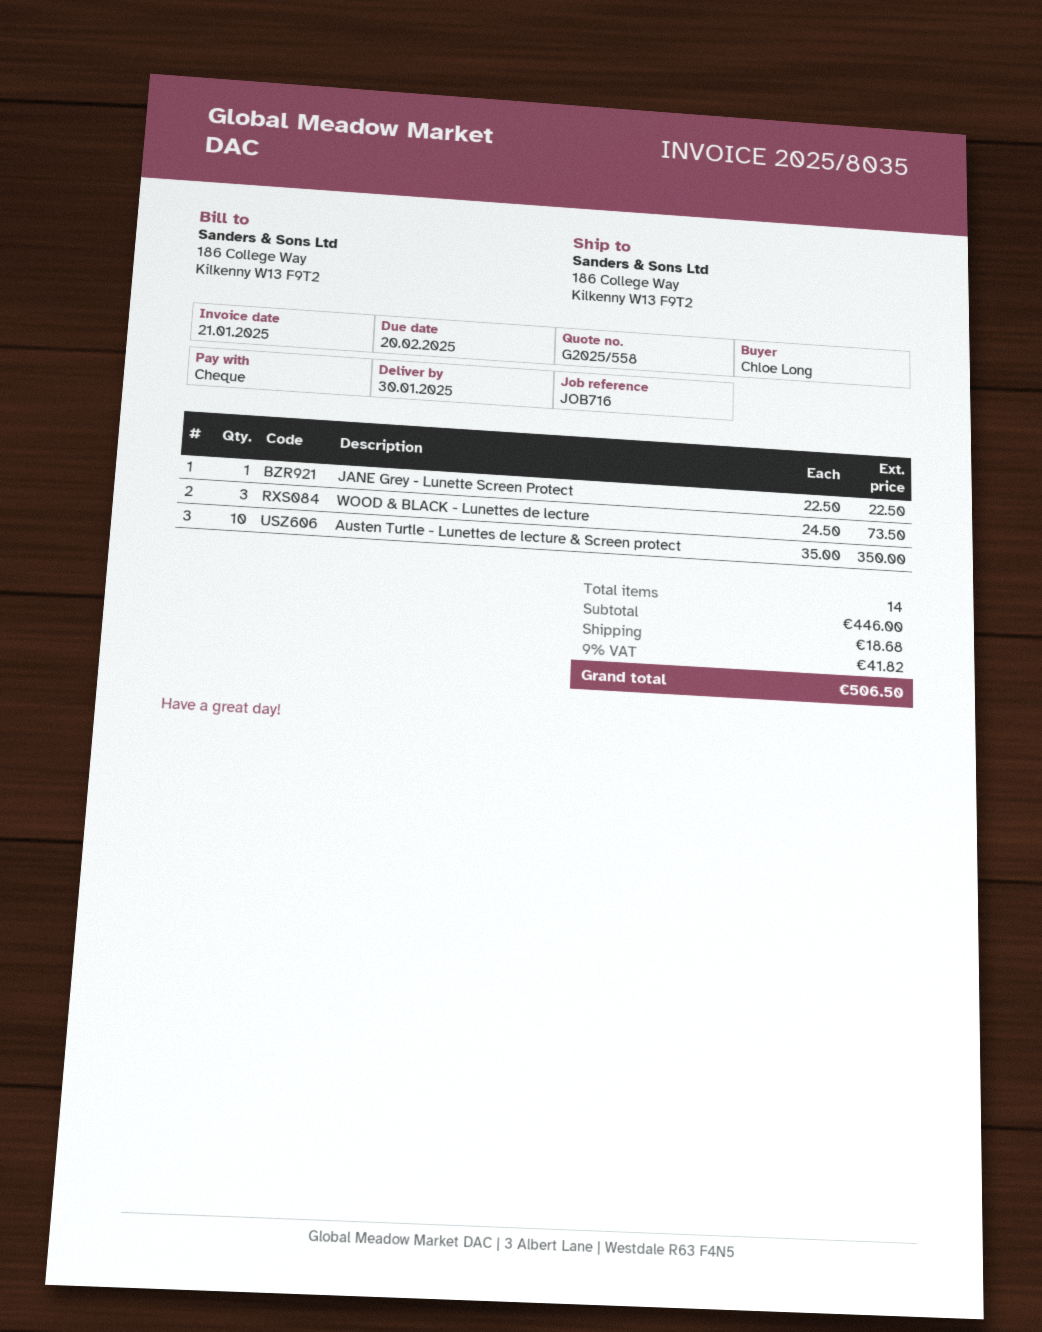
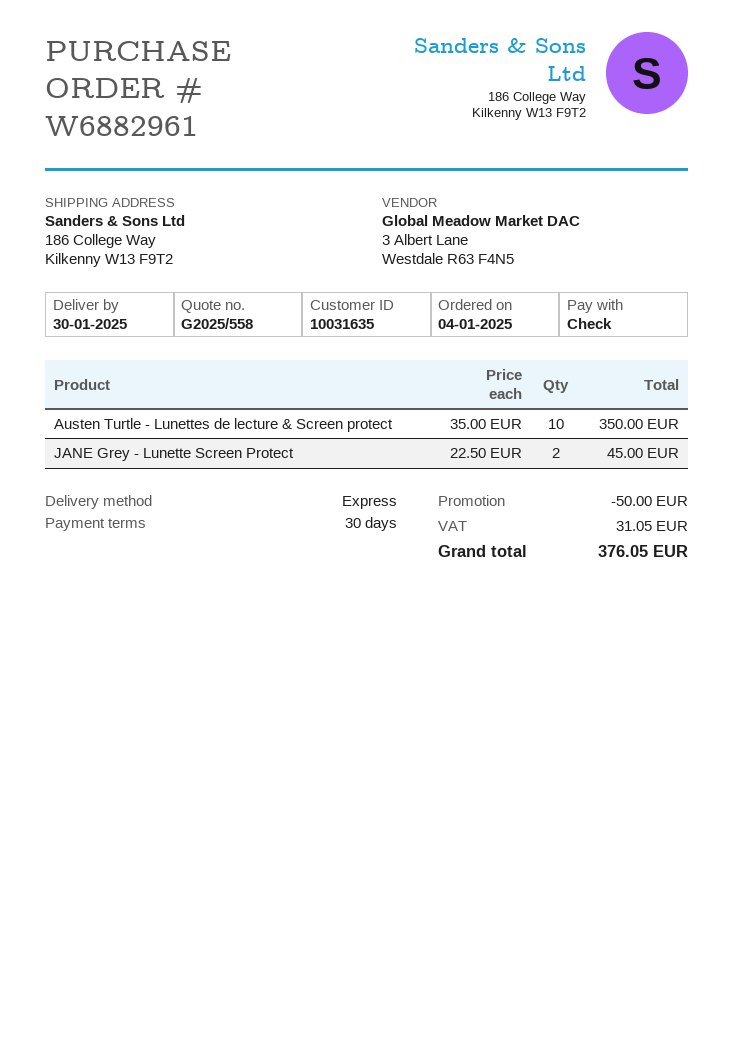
JANE Grey - Lunette Screen Protect: 1 x 22.50 = 22.50 -> 2 x 22.50 = 45.00
WOOD & BLACK - Lunettes de lecture: 3 x 24.50 = 73.50 -> none
discount: none -> 50.00
shipping: 18.68 -> none
tax: 41.82 -> 31.05
total: 506.50 -> 376.05

